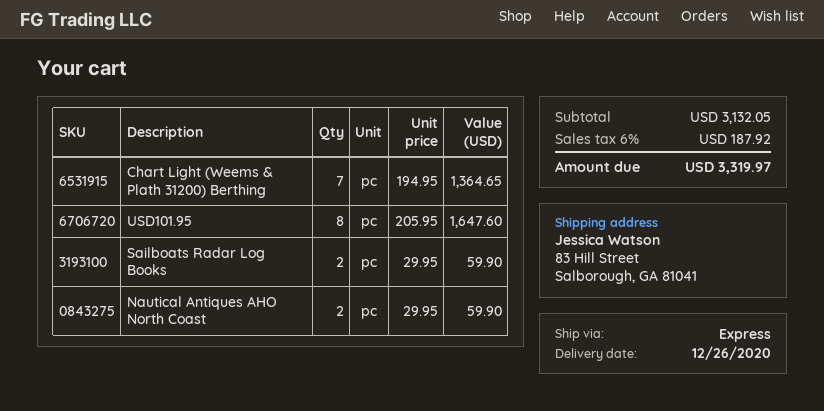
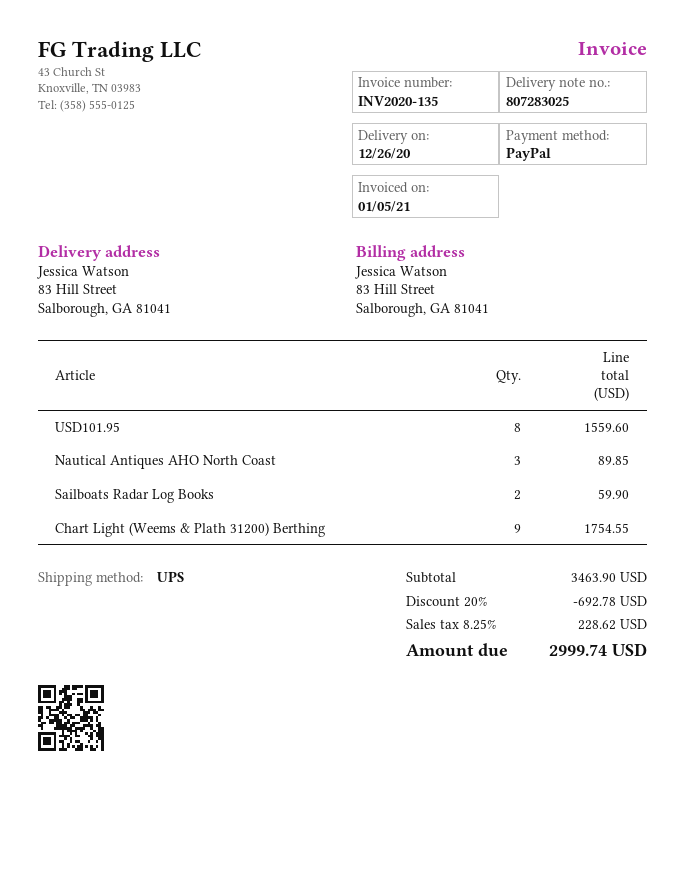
shipping method: express -> UPS
Chart Light (Weems & Plath 31200) Berthing: 7 for 1364.65 -> 9 for 1754.55
USD101.95: 8 for 1647.60 -> 8 for 1559.60
Nautical Antiques AHO North Coast: 2 for 59.90 -> 3 for 89.85
subtotal: 3132.05 -> 3463.90
discount: none -> 20% = 692.78
tax: 6% = 187.92 -> 8.25% = 228.62
total: 3319.97 -> 2999.74

